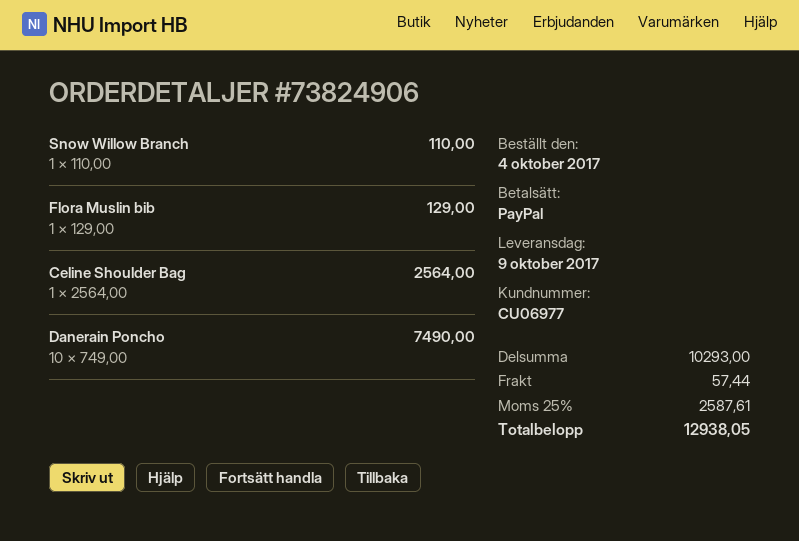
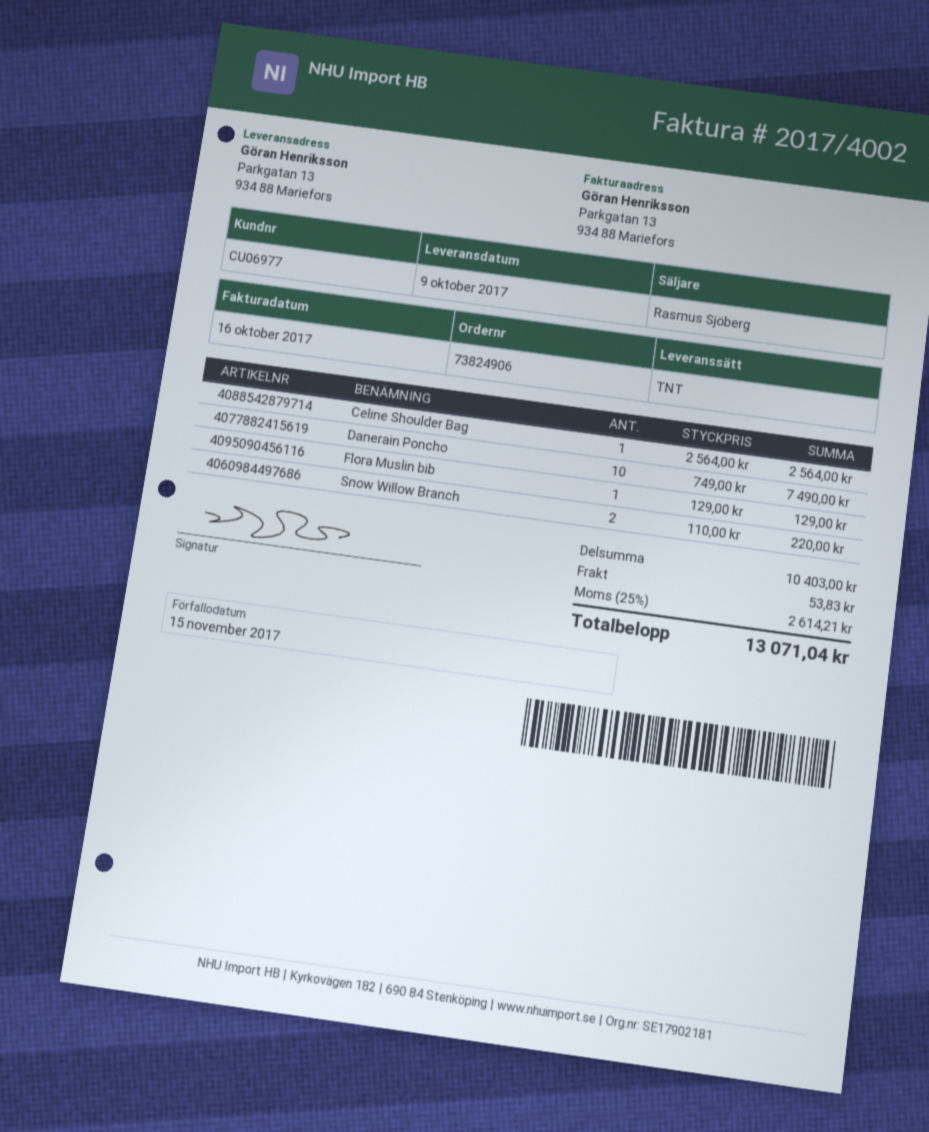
Snow Willow Branch: 1 x 110.00 = 110.00 -> 2 x 110.00 = 220.00
subtotal: 10293.00 -> 10403.00
shipping: 57.44 -> 53.83
tax: 25% = 2587.61 -> 25% = 2614.21
total: 12938.05 -> 13071.04

